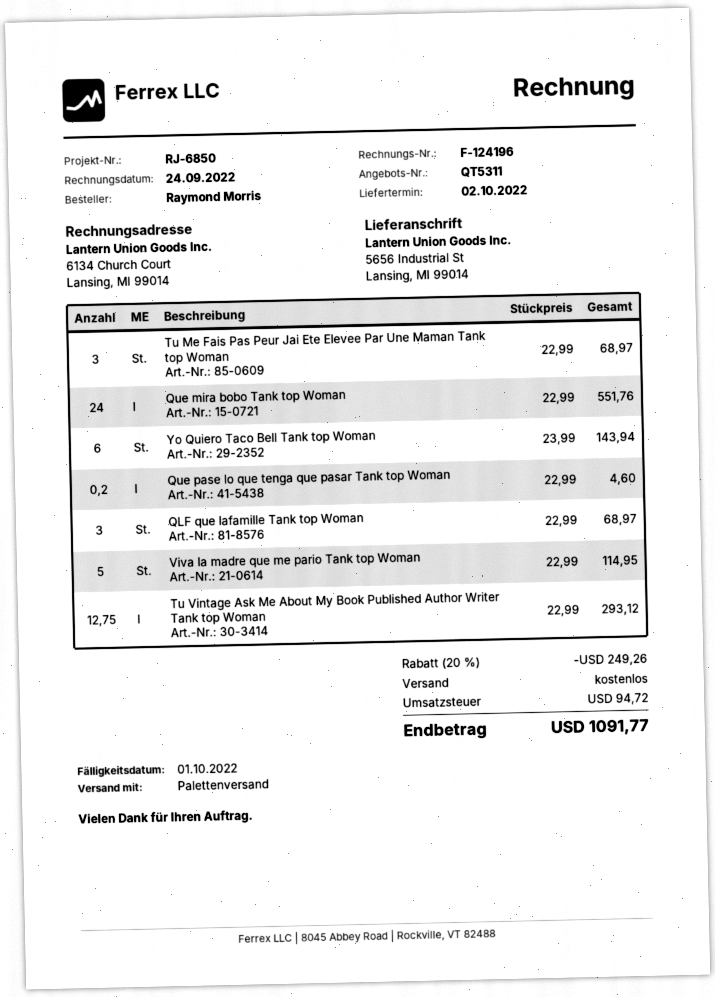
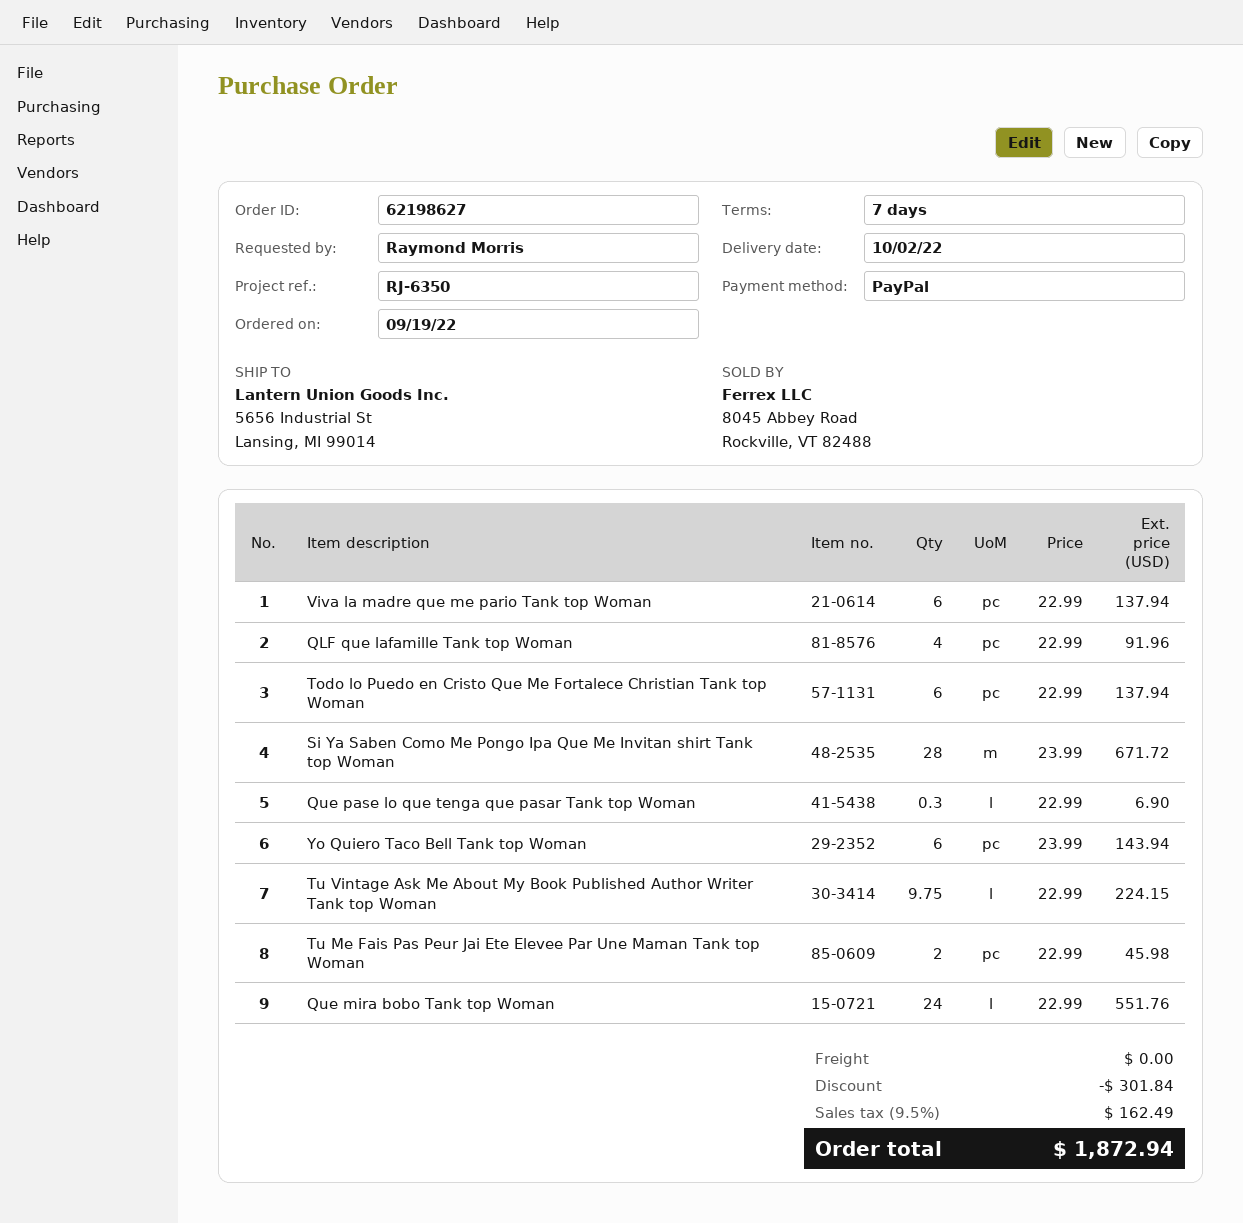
reference: RJ-6850 -> RJ-6350
Tu Me Fais Pas Peur Jai Ete Elevee Par Une Maman Tank top Woman: 3 x 22.99 = 68.97 -> 2 x 22.99 = 45.98
Que pase lo que tenga que pasar Tank top Woman: 0.2 x 22.99 = 4.60 -> 0.3 x 22.99 = 6.90
QLF que lafamille Tank top Woman: 3 x 22.99 = 68.97 -> 4 x 22.99 = 91.96
Viva la madre que me pario Tank top Woman: 5 x 22.99 = 114.95 -> 6 x 22.99 = 137.94
Tu Vintage Ask Me About My Book Published Author Writer Tank top Woman: 12.75 x 22.99 = 293.12 -> 9.75 x 22.99 = 224.15
Todo lo Puedo en Cristo Que Me Fortalece Christian Tank top Woman: none -> 6 x 22.99 = 137.94
Si Ya Saben Como Me Pongo Ipa Que Me Invitan shirt Tank top Woman: none -> 28 x 23.99 = 671.72
discount: 249.26 -> 301.84
tax: 94.72 -> 162.49
total: 1091.77 -> 1872.94

